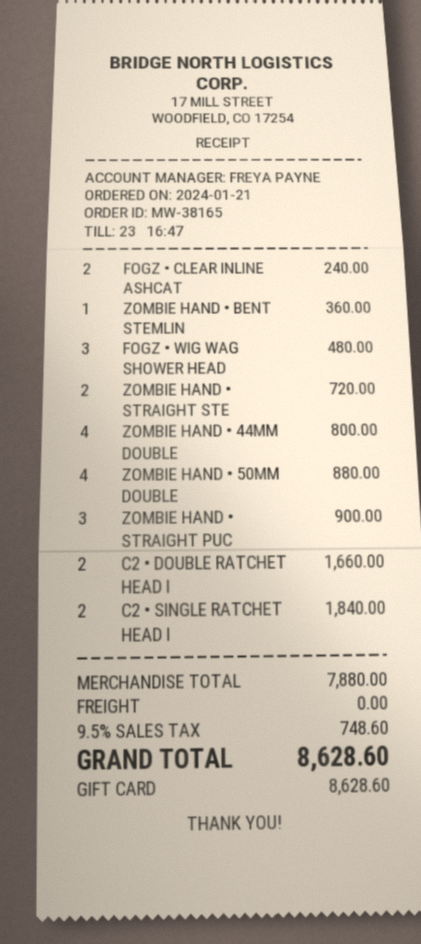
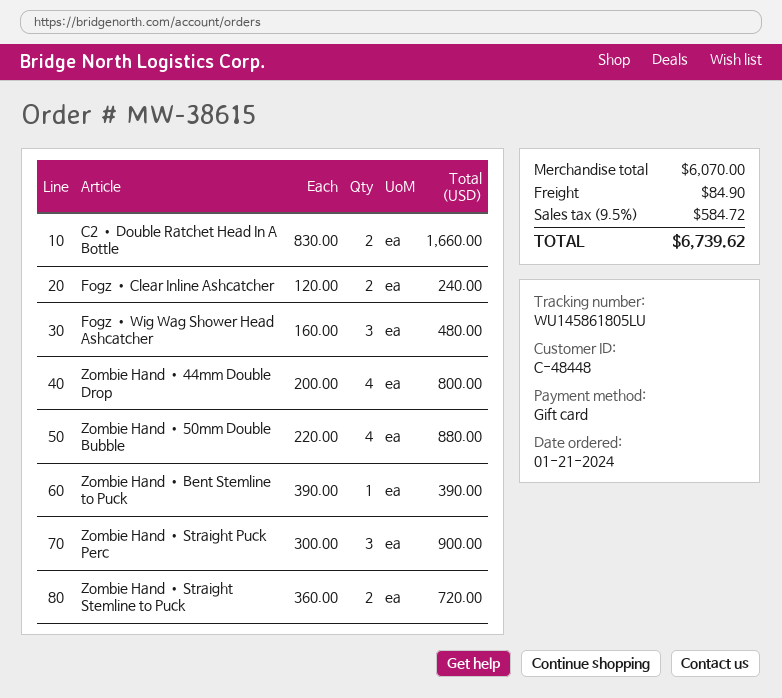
order number: MW-38165 -> MW-38615
ZOMBIE HAND • BENT STEMLIN: 1 for 360.00 -> 1 for 390.00
C2 • SINGLE RATCHET HEAD I: 2 for 1840.00 -> none
subtotal: 7880.00 -> 6070.00
shipping: 0.00 -> 84.90
tax: 9.5% = 748.60 -> 9.5% = 584.72
total: 8628.60 -> 6739.62

